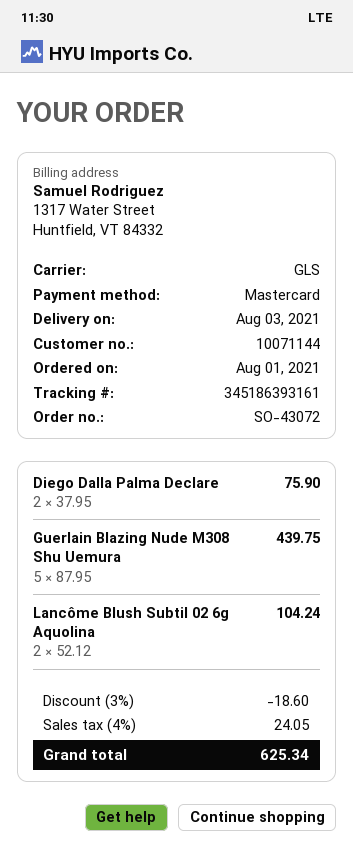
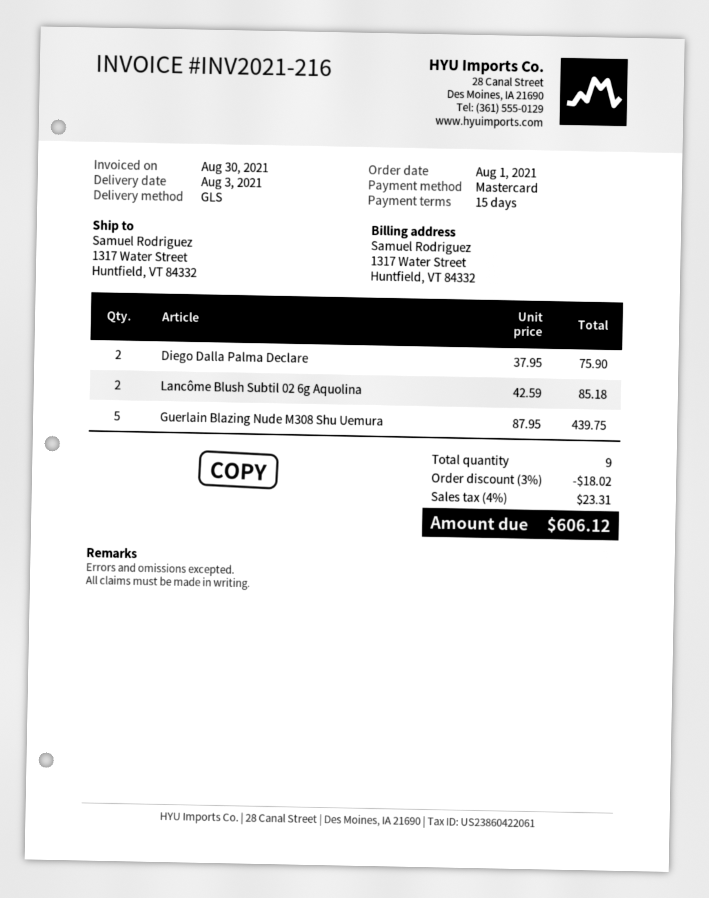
Lancôme Blush Subtil 02 6g Aquolina: 2 x 52.12 = 104.24 -> 2 x 42.59 = 85.18
discount: 3% = 18.60 -> 3% = 18.02
tax: 4% = 24.05 -> 4% = 23.31
total: 625.34 -> 606.12

